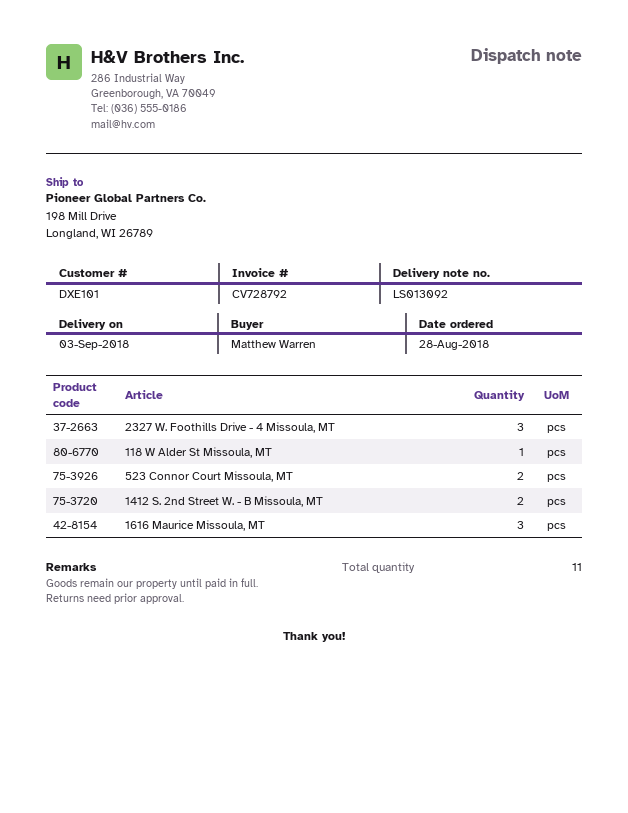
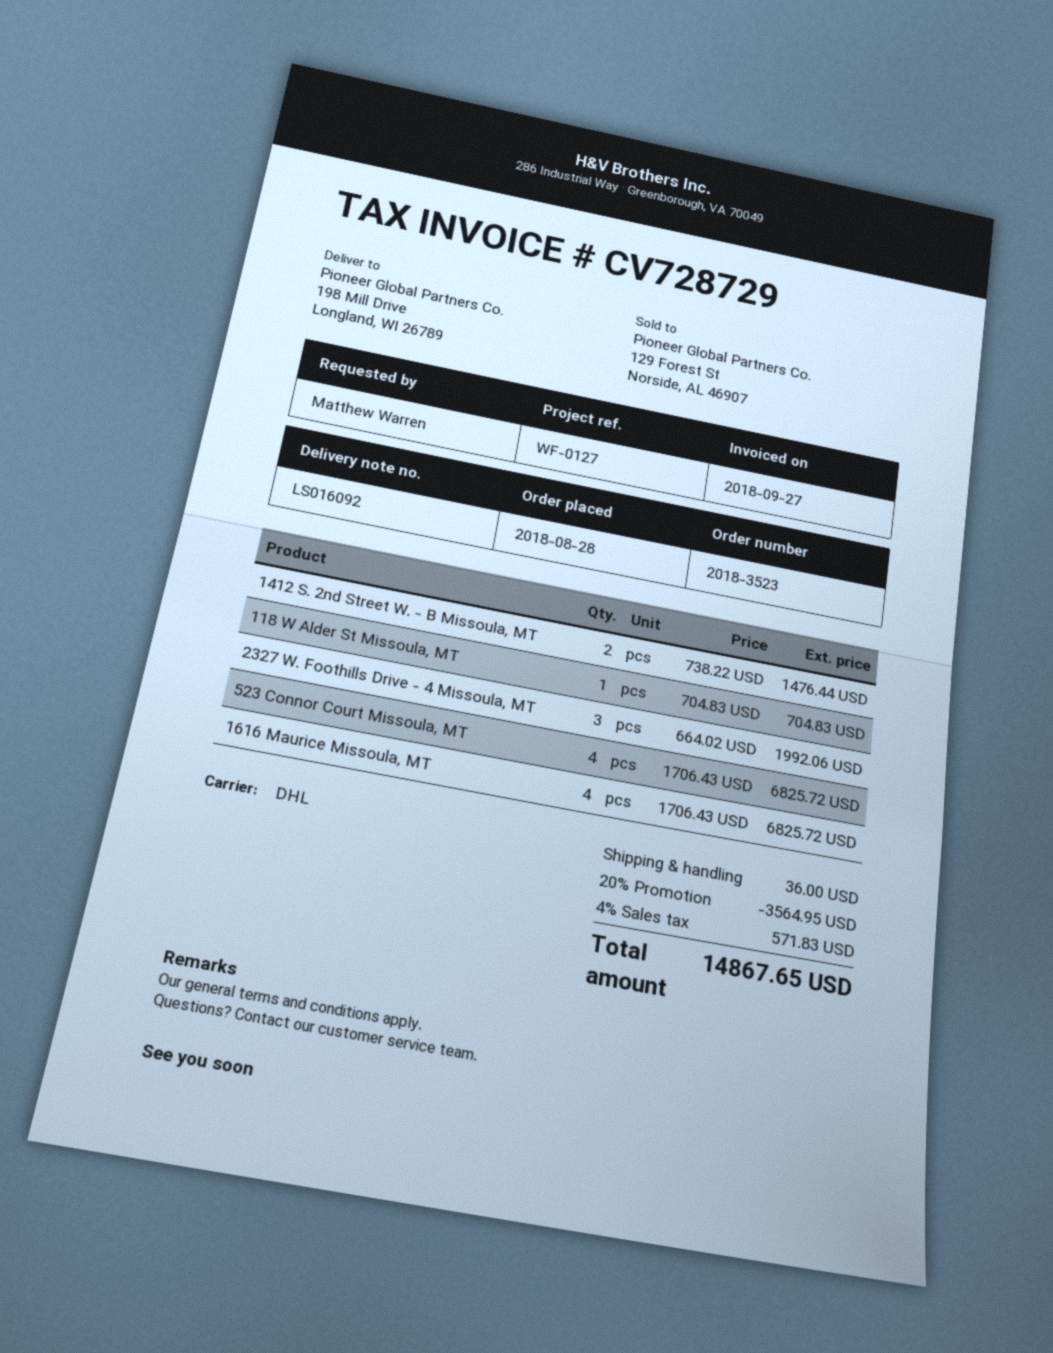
delivery note number: LS013092 -> LS016092
invoice number: CV728792 -> CV728729
523 Connor Court Missoula, MT: 2 -> 4
1616 Maurice Missoula, MT: 3 -> 4

